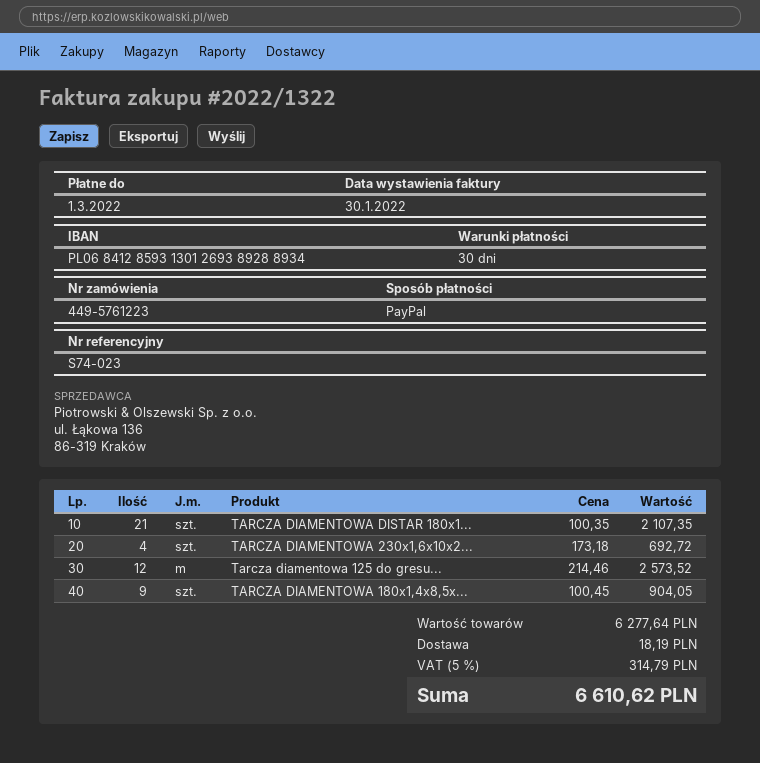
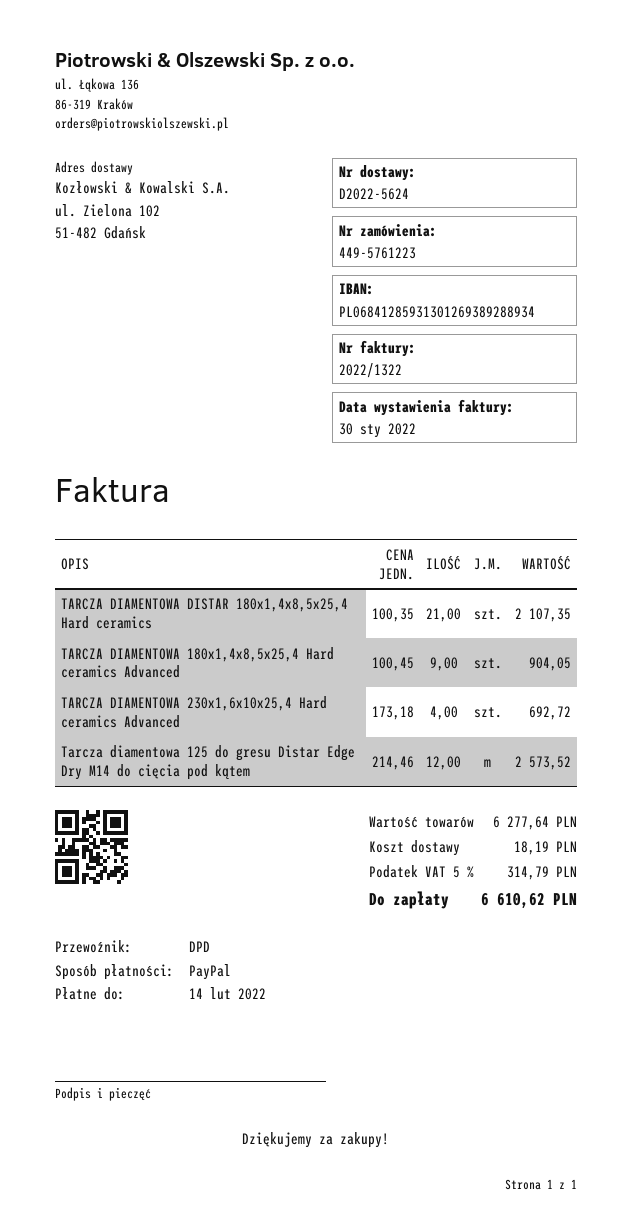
due date: 2022-03-01 -> 2022-02-14

